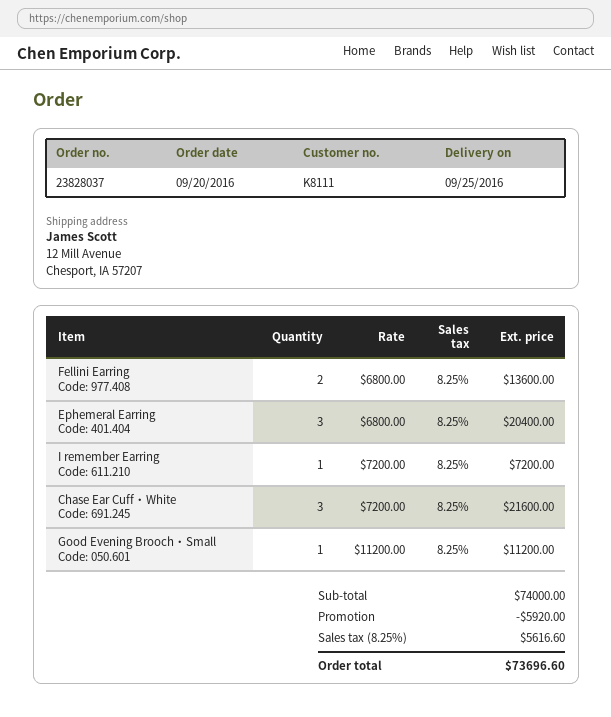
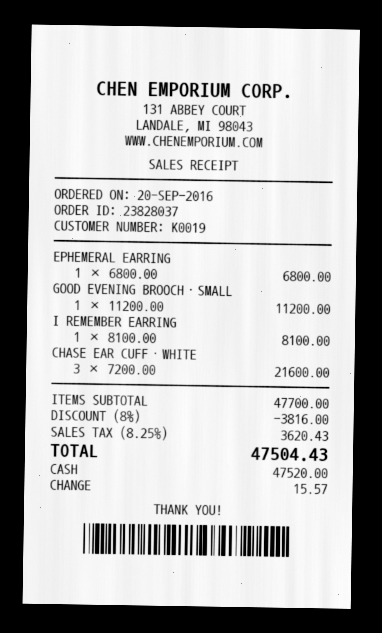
customer number: K8111 -> K0019
Fellini Earring: 2 x 6800.00 = 13600.00 -> none
Ephemeral Earring: 3 x 6800.00 = 20400.00 -> 1 x 6800.00 = 6800.00
I remember Earring: 1 x 7200.00 = 7200.00 -> 1 x 8100.00 = 8100.00
subtotal: 74000.00 -> 47700.00
discount: 5920.00 -> 3816.00
tax: 8.25% = 5616.60 -> 8.25% = 3620.43
total: 73696.60 -> 47504.43

